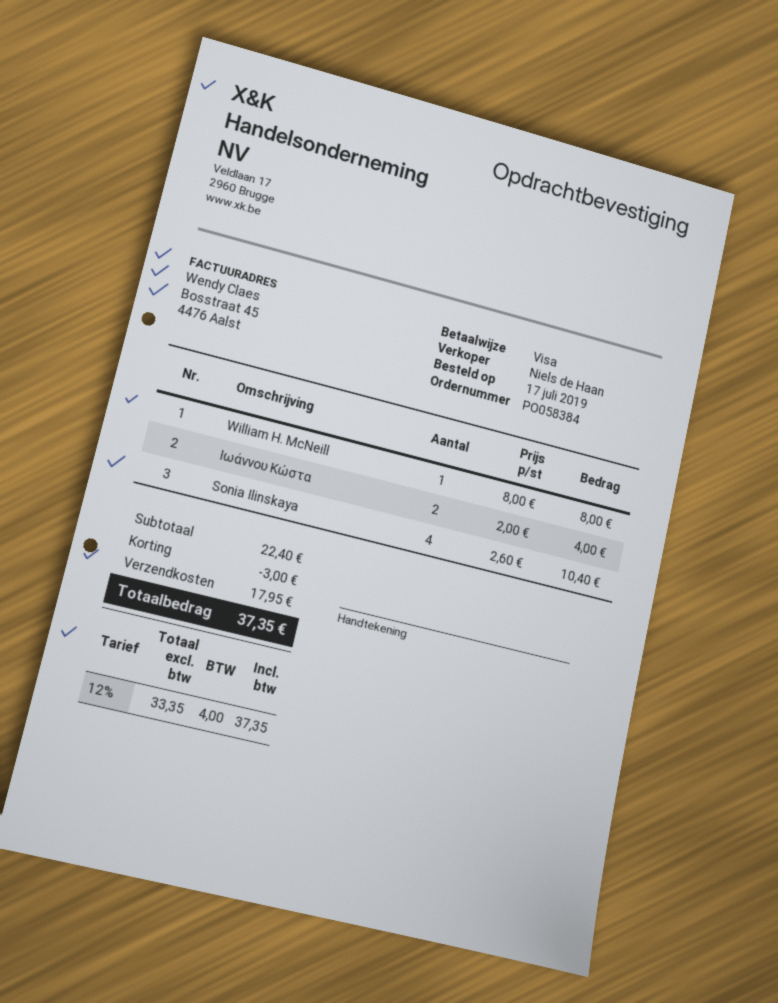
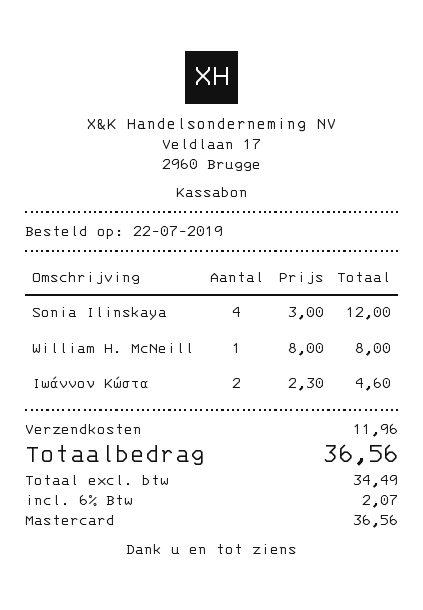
order date: 2019-07-17 -> 2019-07-22
payment method: Visa -> Mastercard
Ιωάννου Κώστα: 2 x 2.00 = 4.00 -> 2 x 2.30 = 4.60
Sonia Ilinskaya: 4 x 2.60 = 10.40 -> 4 x 3.00 = 12.00
discount: 3.00 -> none
shipping: 17.95 -> 11.96
net: 33.35 -> 34.49
tax: 12% = 4.00 -> 6% = 2.07
total: 37.35 -> 36.56

